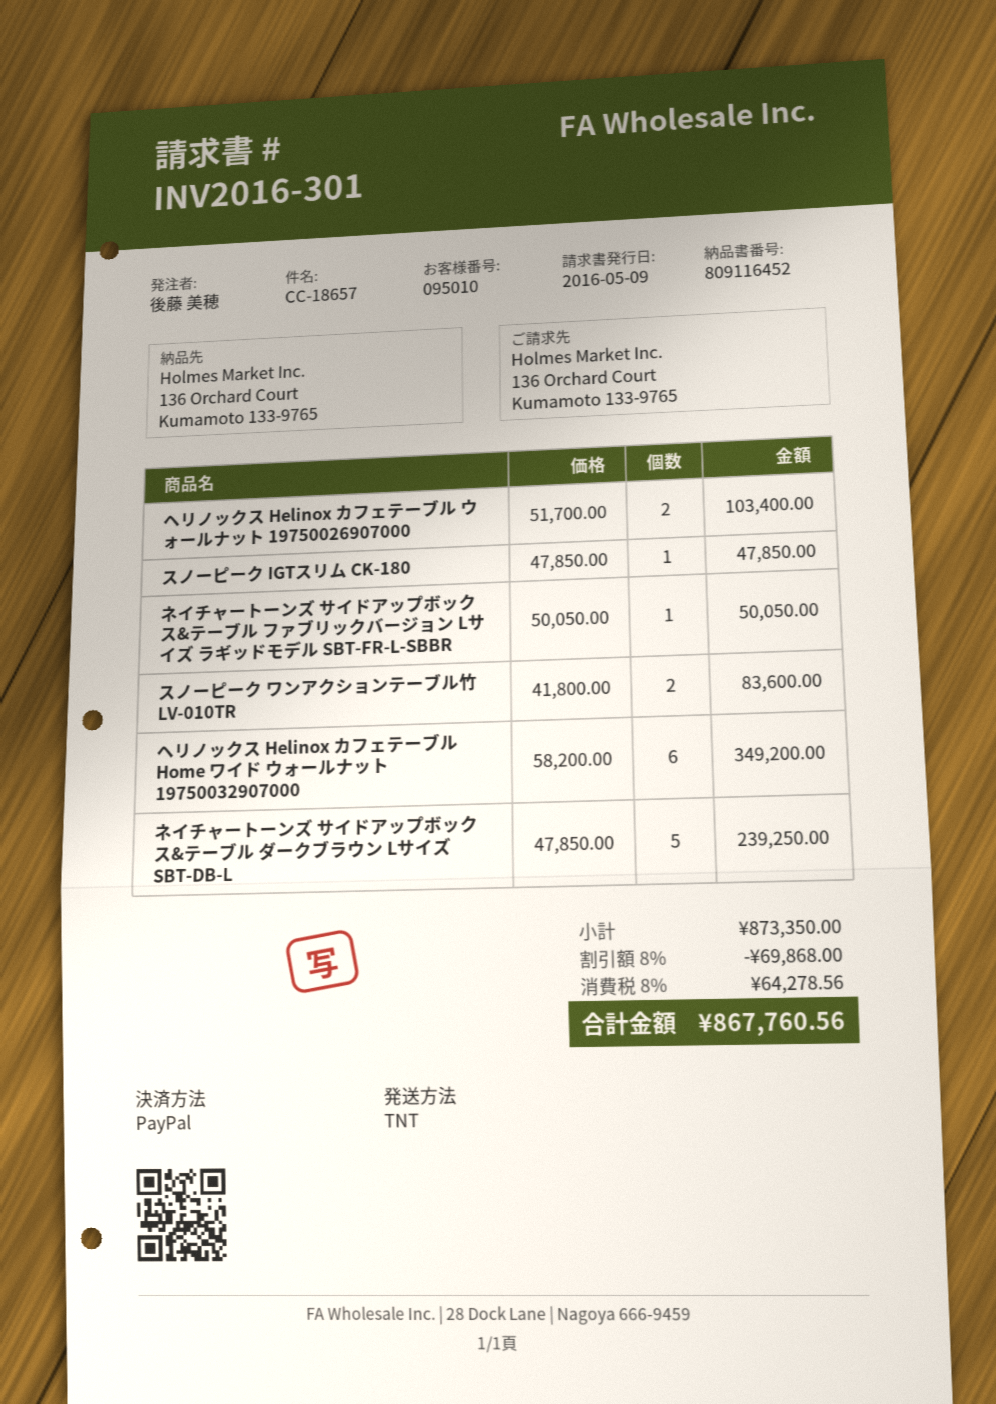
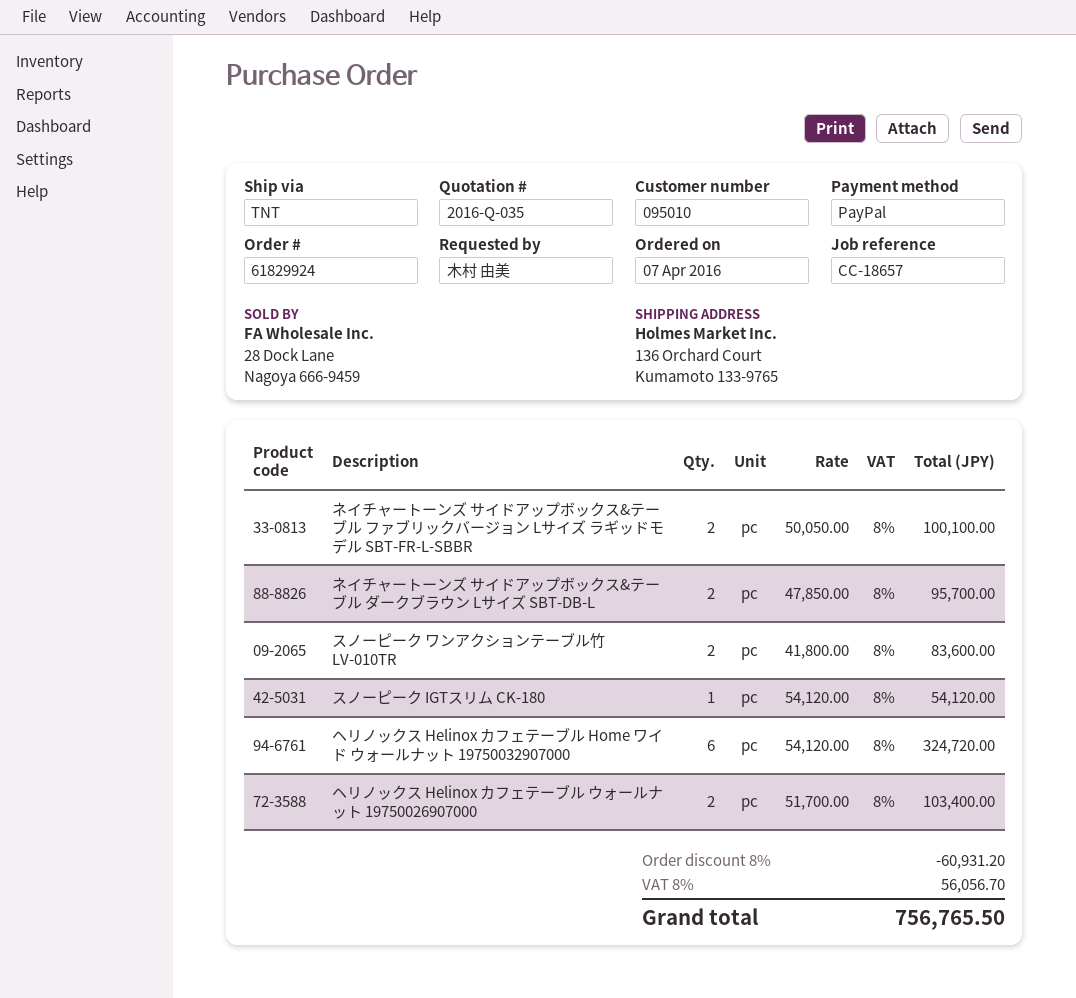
ordered by: 後藤 美穂 -> 木村 由美
スノーピーク IGTスリム CK-180: 1 x 47850.00 = 47850.00 -> 1 x 54120.00 = 54120.00
ネイチャートーンズ サイドアップボックス&テーブル ファブリックバージョン Lサイズ ラギッドモデル SBT-FR-L-SBBR: 1 x 50050.00 = 50050.00 -> 2 x 50050.00 = 100100.00
ヘリノックス Helinox カフェテーブル Home ワイド ウォールナット 19750032907000: 6 x 58200.00 = 349200.00 -> 6 x 54120.00 = 324720.00
ネイチャートーンズ サイドアップボックス&テーブル ダークブラウン Lサイズ SBT-DB-L: 5 x 47850.00 = 239250.00 -> 2 x 47850.00 = 95700.00
discount: 8% = 69868.00 -> 8% = 60931.20
tax: 8% = 64278.56 -> 8% = 56056.70
total: 867760.56 -> 756765.50

